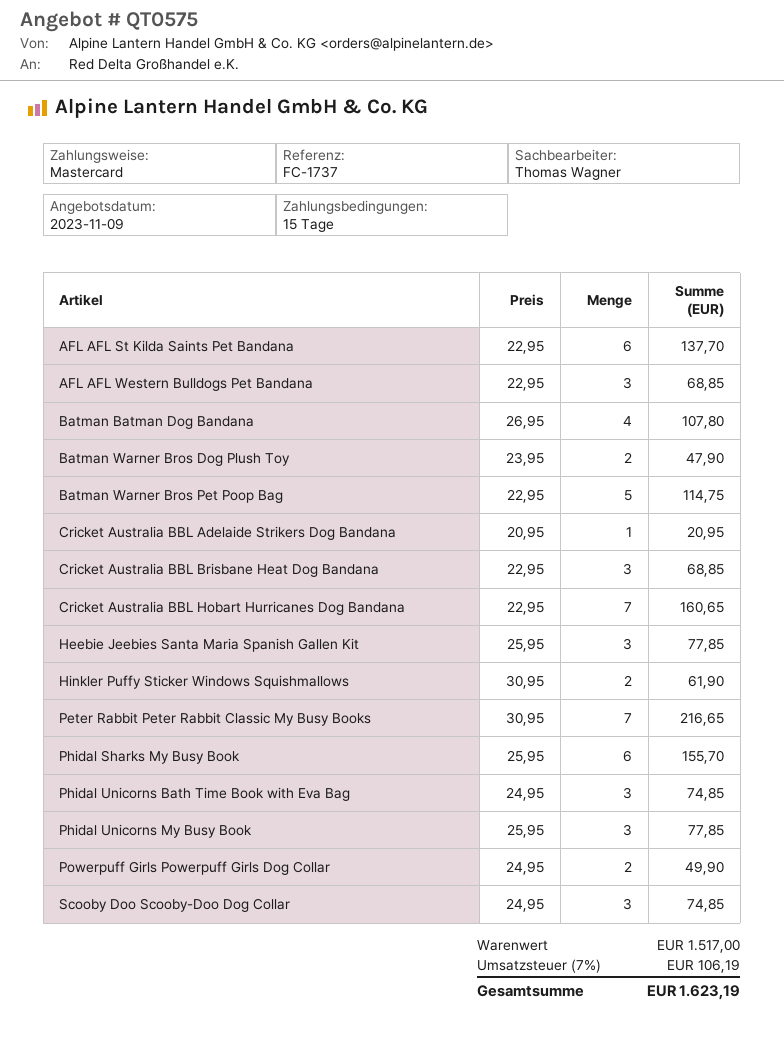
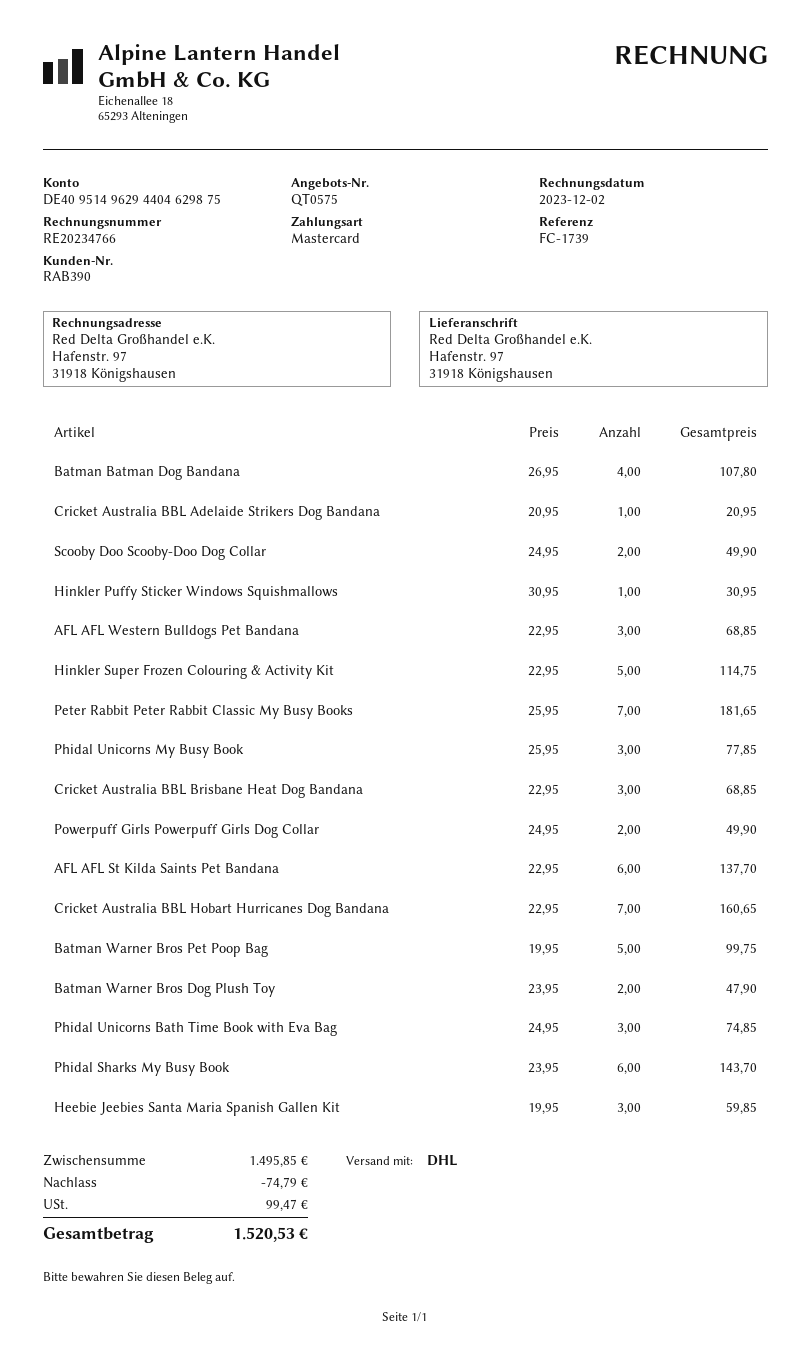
reference: FC-1737 -> FC-1739
Batman Warner Bros Pet Poop Bag: 5 x 22.95 = 114.75 -> 5 x 19.95 = 99.75
Heebie Jeebies Santa Maria Spanish Gallen Kit: 3 x 25.95 = 77.85 -> 3 x 19.95 = 59.85
Hinkler Puffy Sticker Windows Squishmallows: 2 x 30.95 = 61.90 -> 1 x 30.95 = 30.95
Peter Rabbit Peter Rabbit Classic My Busy Books: 7 x 30.95 = 216.65 -> 7 x 25.95 = 181.65
Phidal Sharks My Busy Book: 6 x 25.95 = 155.70 -> 6 x 23.95 = 143.70
Scooby Doo Scooby-Doo Dog Collar: 3 x 24.95 = 74.85 -> 2 x 24.95 = 49.90
Hinkler Super Frozen Colouring & Activity Kit: none -> 5 x 22.95 = 114.75
subtotal: 1517.00 -> 1495.85
discount: none -> 74.79
tax: 106.19 -> 99.47
total: 1623.19 -> 1520.53

